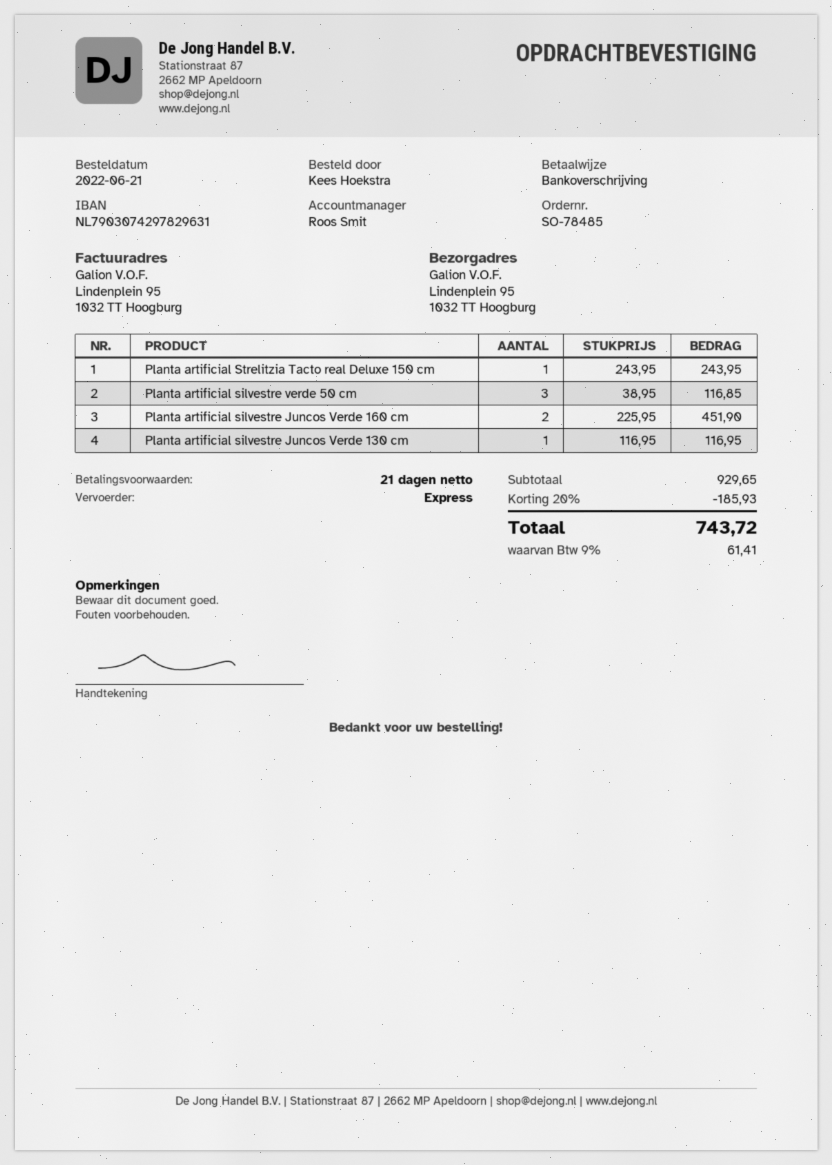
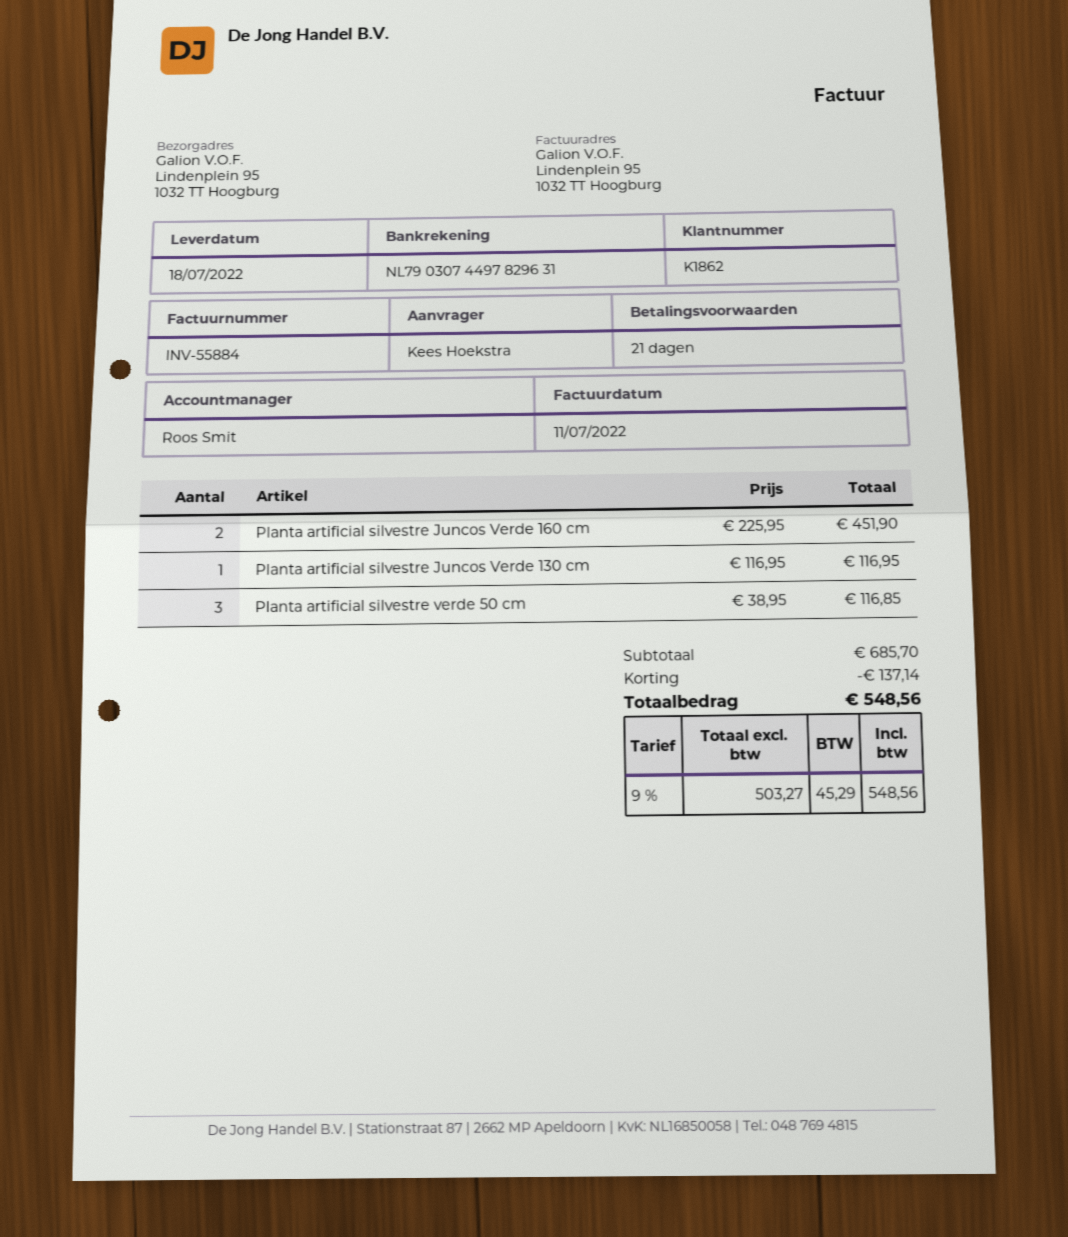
bank account: NL7903074297829631 -> NL7903074497829631
Planta artificial Strelitzia Tacto real Deluxe 150 cm: 1 x 243.95 = 243.95 -> none
subtotal: 929.65 -> 685.70
discount: 185.93 -> 137.14
tax: 9% = 61.41 -> 9% = 45.29
total: 743.72 -> 548.56

